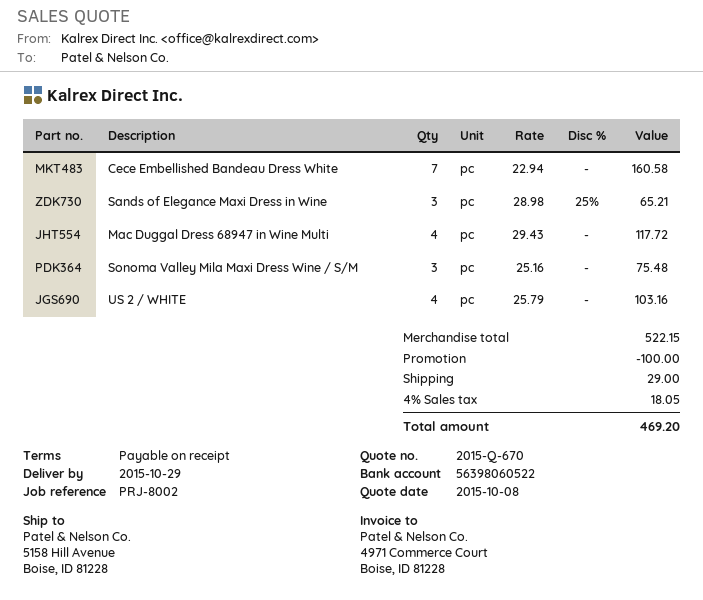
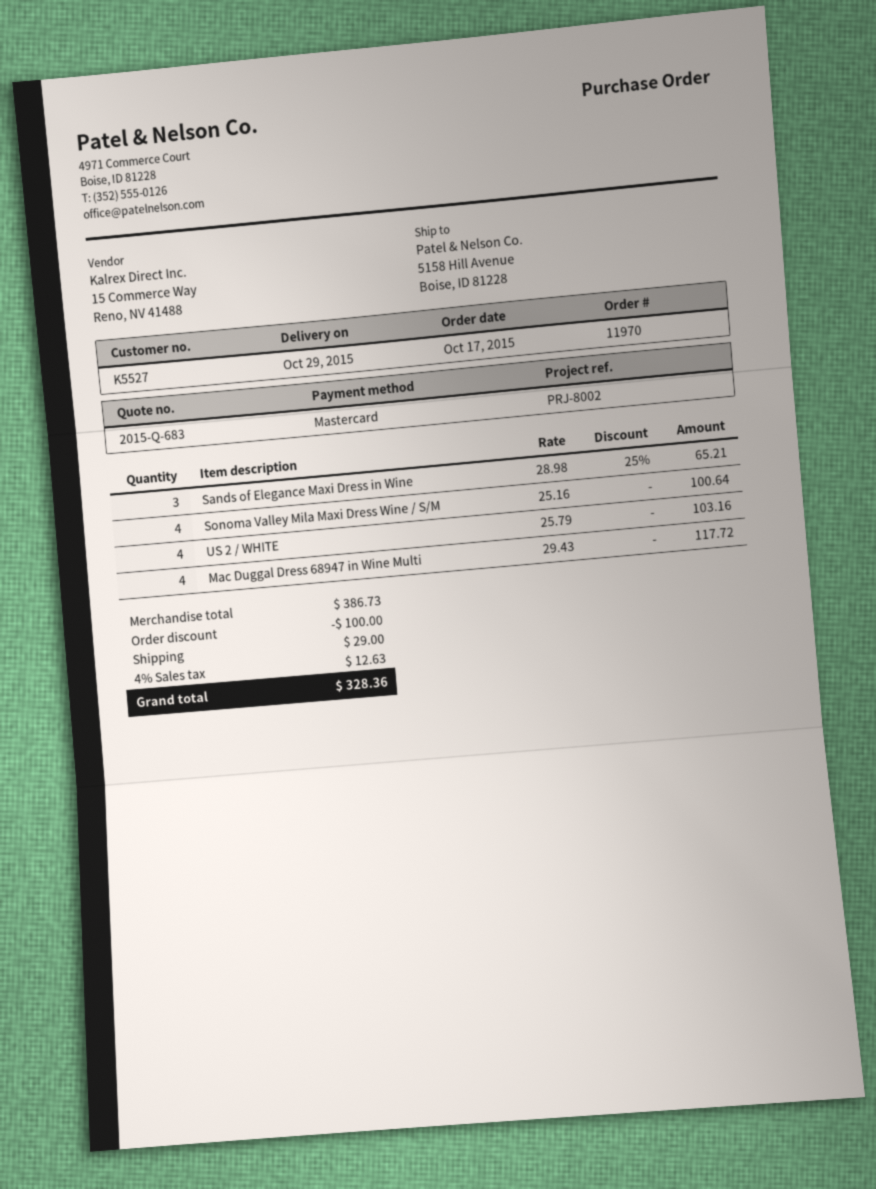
quote number: 2015-Q-670 -> 2015-Q-683
Cece Embellished Bandeau Dress White: 7 x 22.94 = 160.58 -> none
Sonoma Valley Mila Maxi Dress Wine / S/M: 3 x 25.16 = 75.48 -> 4 x 25.16 = 100.64
subtotal: 522.15 -> 386.73
tax: 4% = 18.05 -> 4% = 12.63
total: 469.20 -> 328.36

